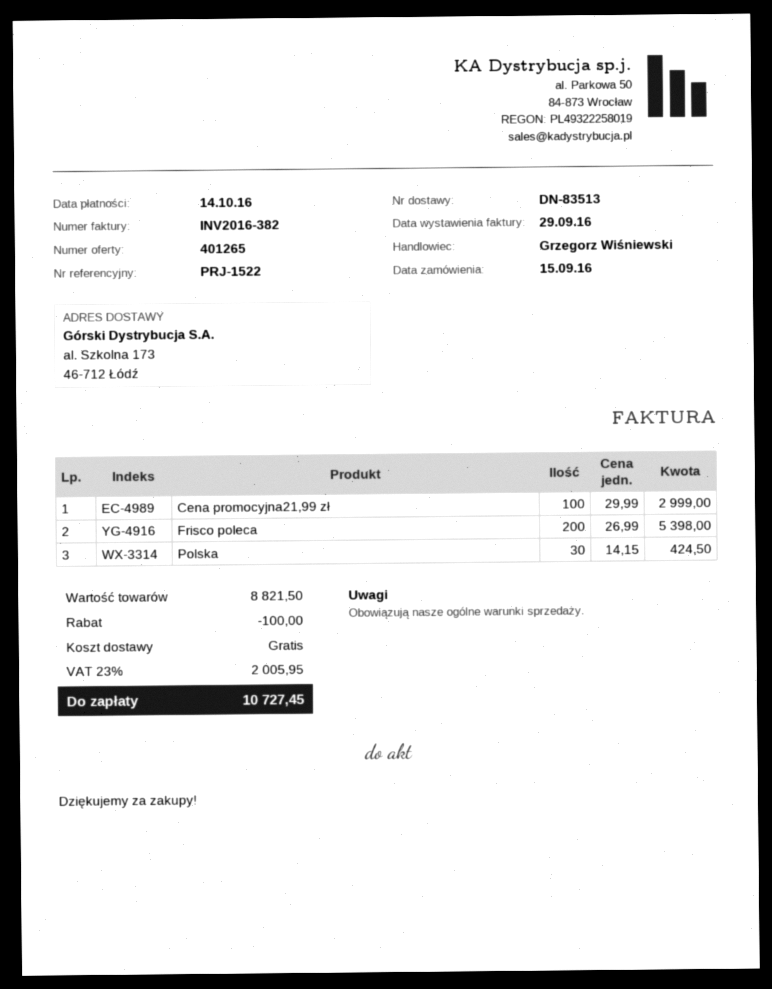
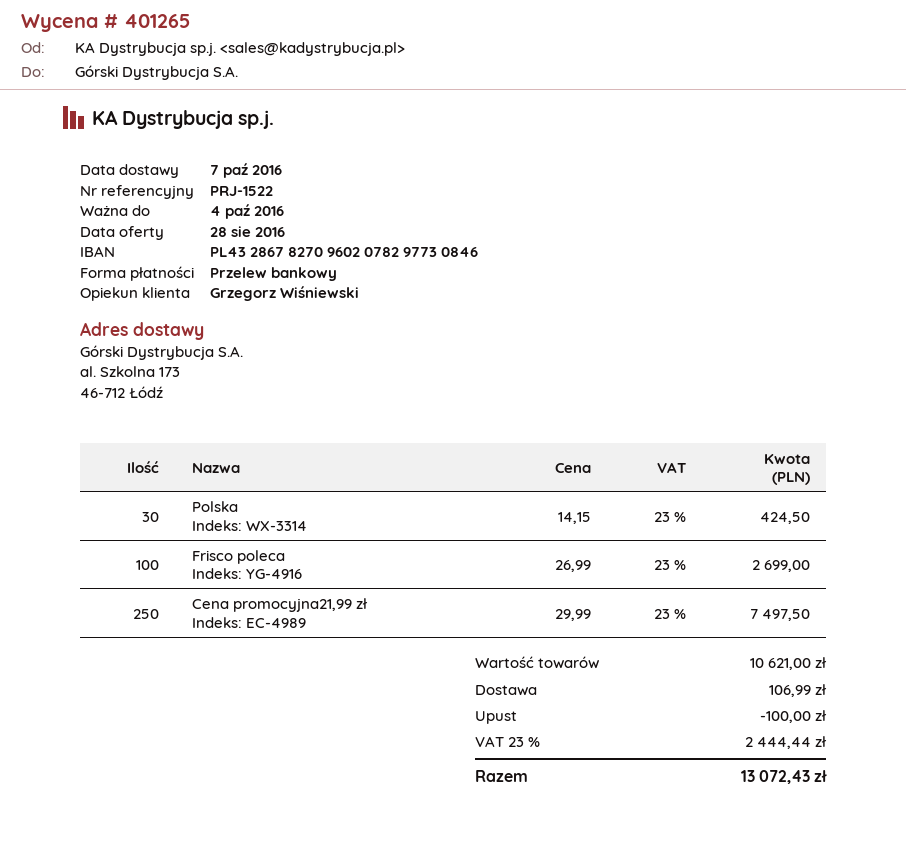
Cena promocyjna21,99 zł: 100 x 29.99 = 2999.00 -> 250 x 29.99 = 7497.50
Frisco poleca: 200 x 26.99 = 5398.00 -> 100 x 26.99 = 2699.00
subtotal: 8821.50 -> 10621.00
shipping: 0.00 -> 106.99
tax: 23% = 2005.95 -> 23% = 2444.44
total: 10727.45 -> 13072.43

